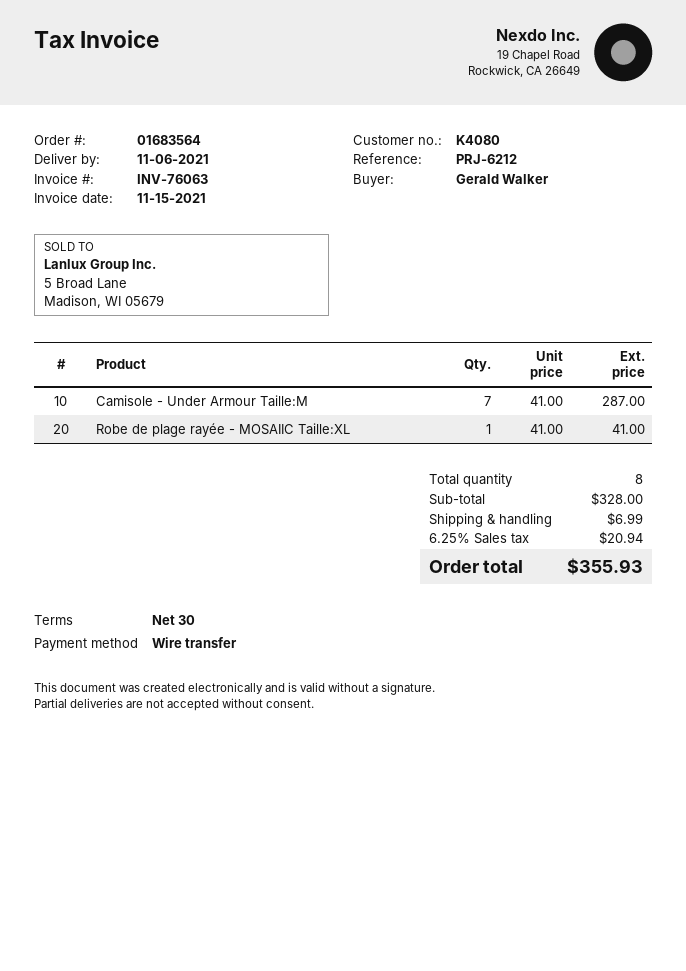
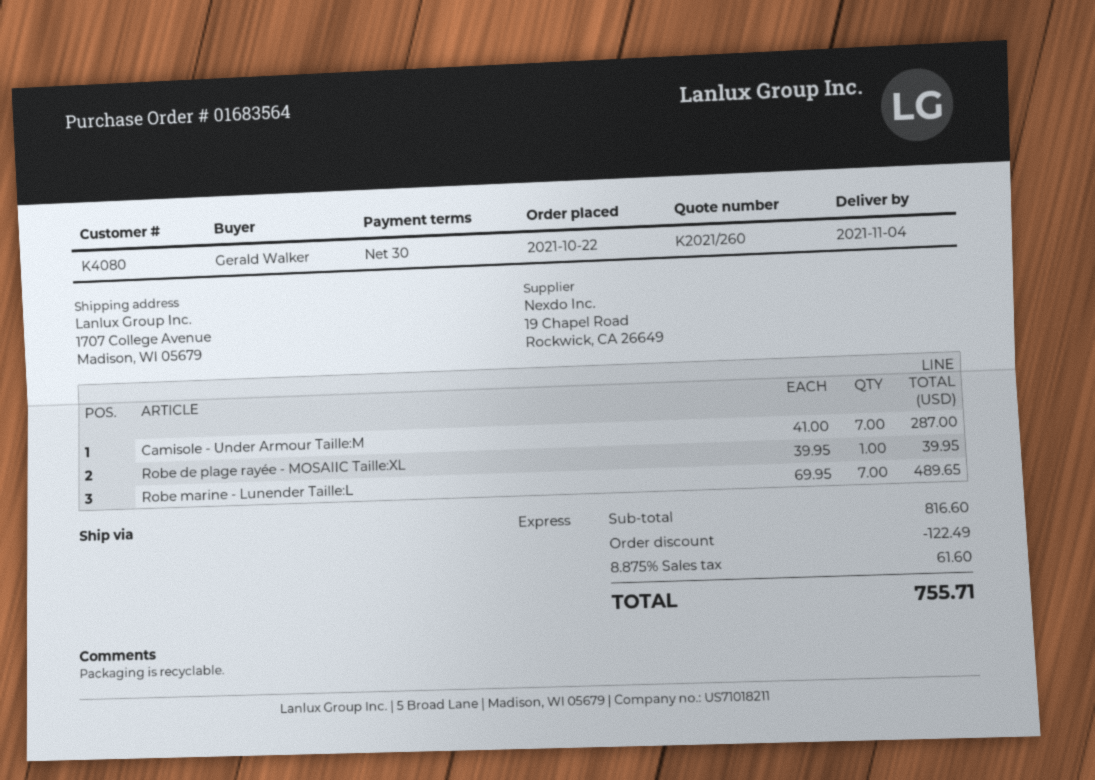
delivery date: 2021-11-06 -> 2021-11-04
Robe de plage rayée - MOSAIIC Taille:XL: 1 x 41.00 = 41.00 -> 1 x 39.95 = 39.95
Robe marine - Lunender Taille:L: none -> 7 x 69.95 = 489.65
subtotal: 328.00 -> 816.60
discount: none -> 122.49
shipping: 6.99 -> none
tax: 6.25% = 20.94 -> 8.875% = 61.60
total: 355.93 -> 755.71

